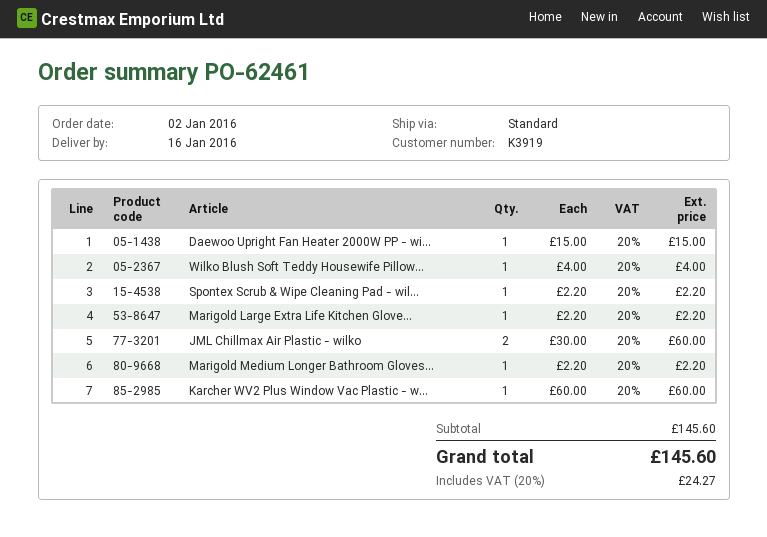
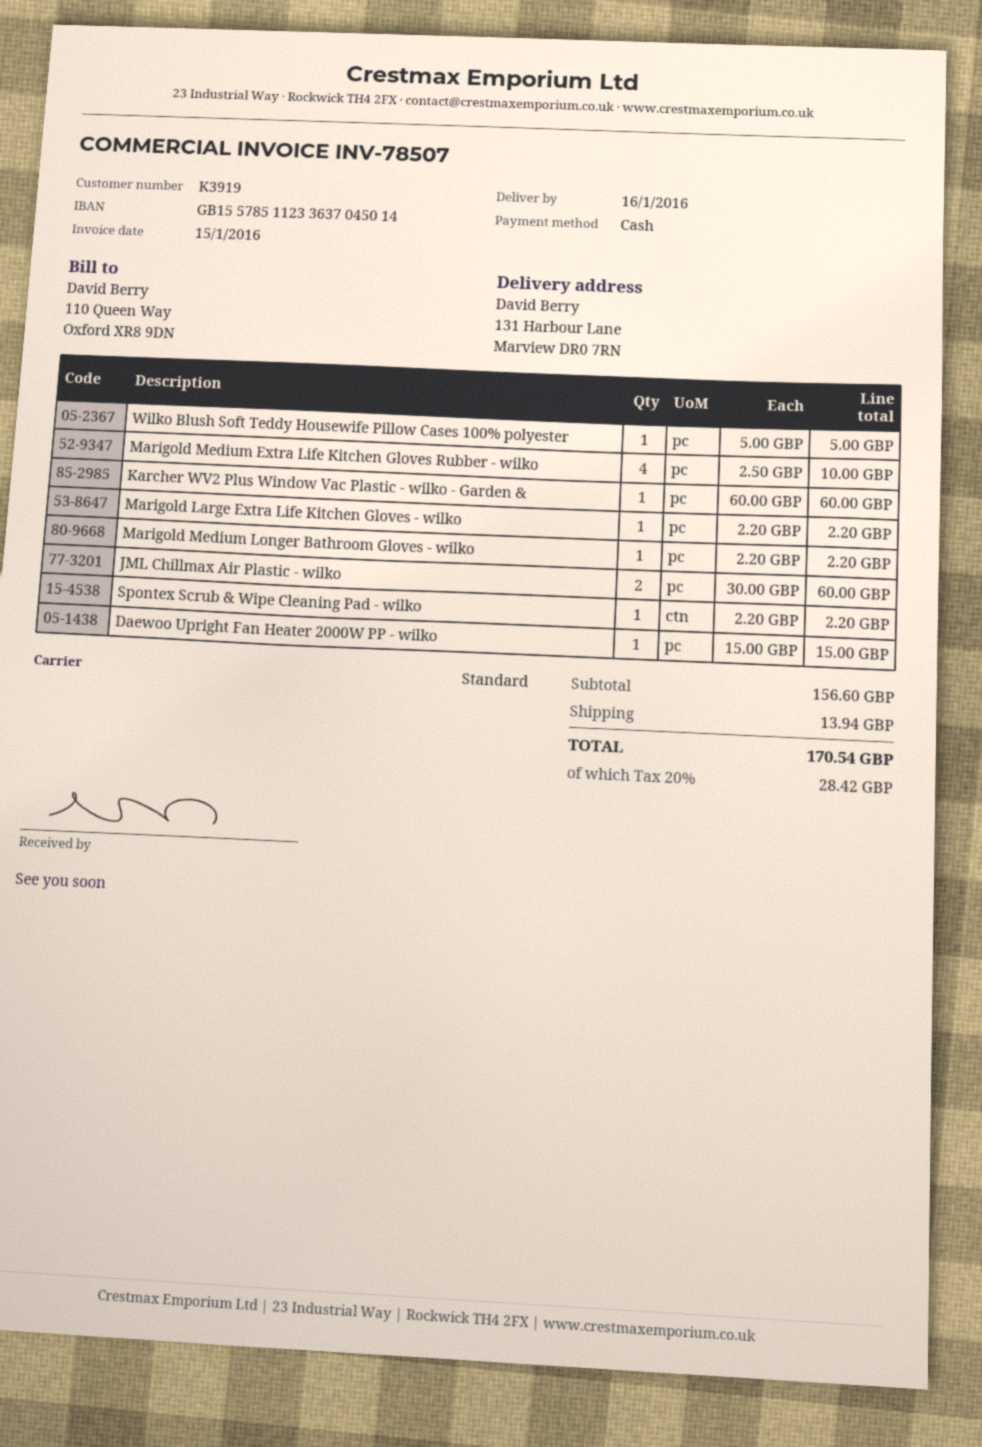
Wilko Blush Soft Teddy Housewife Pillow...: 1 x 4.00 = 4.00 -> 1 x 5.00 = 5.00
Marigold Medium Extra Life Kitchen Gloves Rubber - wilko: none -> 4 x 2.50 = 10.00
subtotal: 145.60 -> 156.60
shipping: none -> 13.94
tax: 20% = 24.27 -> 20% = 28.42
total: 145.60 -> 170.54

